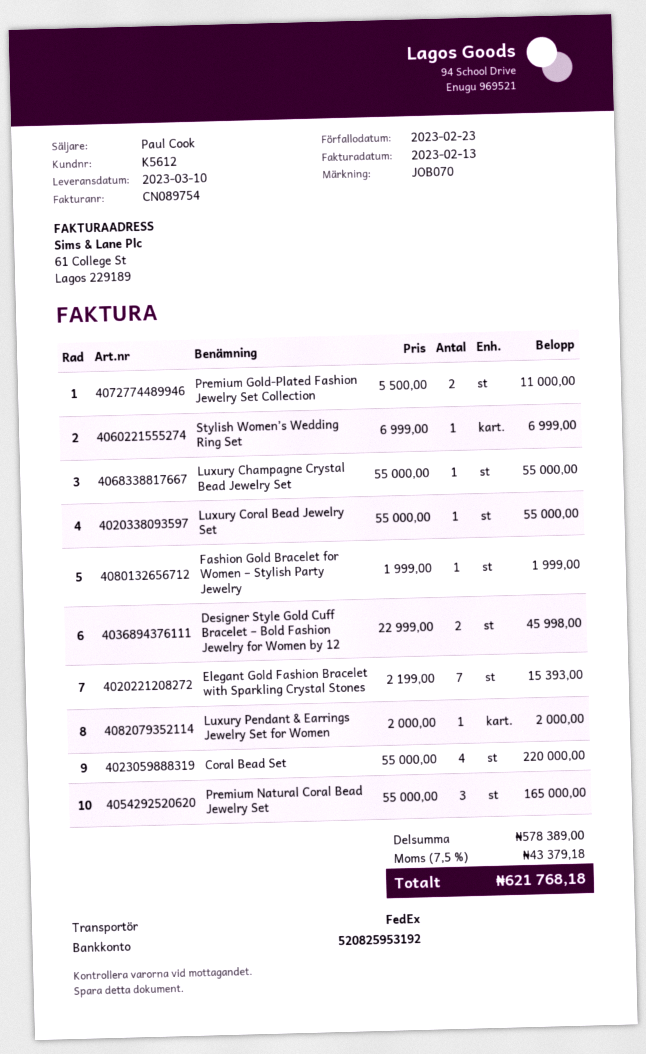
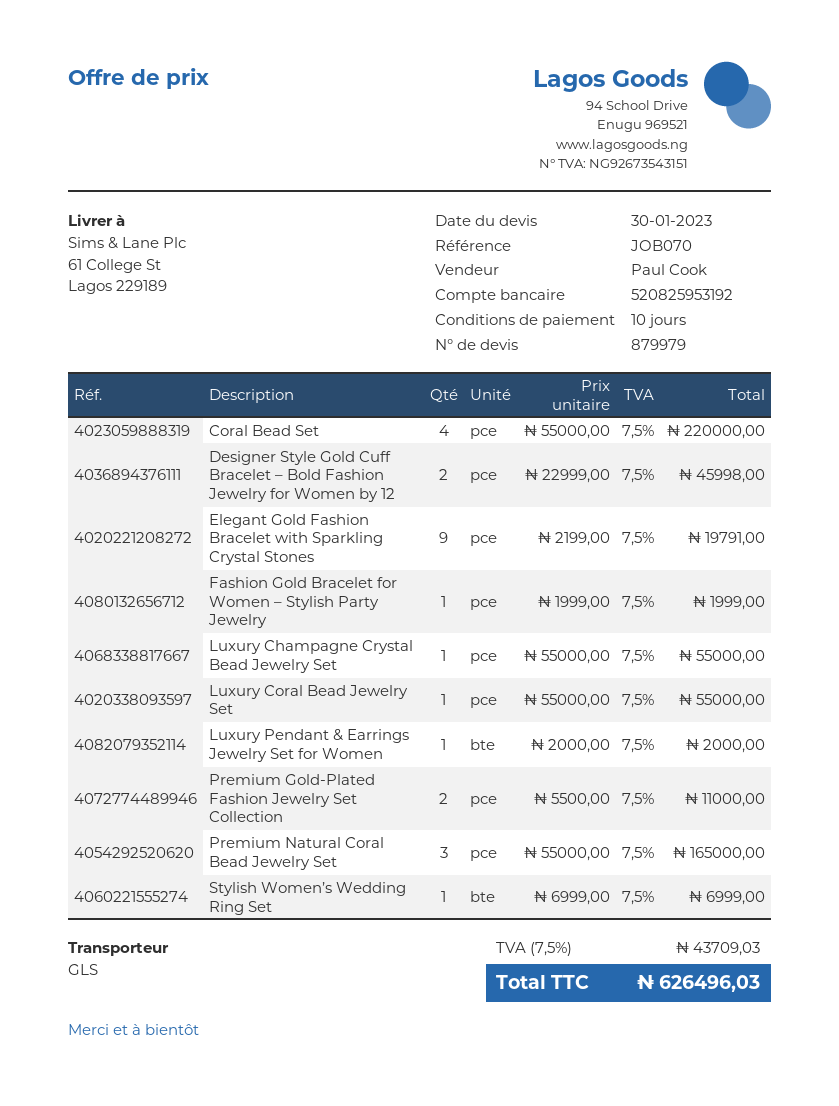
shipping method: FedEx -> GLS
Elegant Gold Fashion Bracelet with Sparkling Crystal Stones: 7 x 2199.00 = 15393.00 -> 9 x 2199.00 = 19791.00
tax: 7.5% = 43379.18 -> 7.5% = 43709.03
total: 621768.18 -> 626496.03

